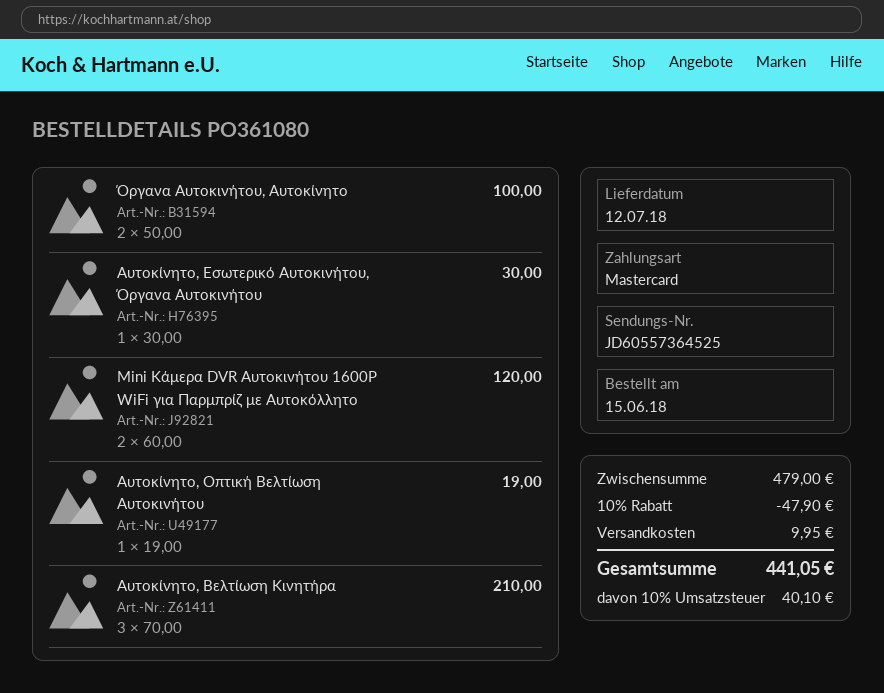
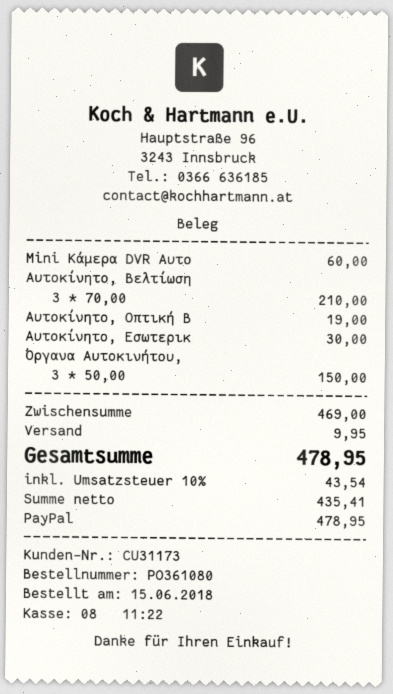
payment method: Mastercard -> PayPal
Όργανα Αυτοκινήτου, Αυτοκίνητο: 2 x 50.00 = 100.00 -> 3 x 50.00 = 150.00
Mini Κάμερα DVR Αυτοκινήτου 1600P WiFi για Παρμπρίζ με Αυτοκόλλητο: 2 x 60.00 = 120.00 -> 1 x 60.00 = 60.00
subtotal: 479.00 -> 469.00
discount: 10% = 47.90 -> none
tax: 10% = 40.10 -> 10% = 43.54
total: 441.05 -> 478.95

